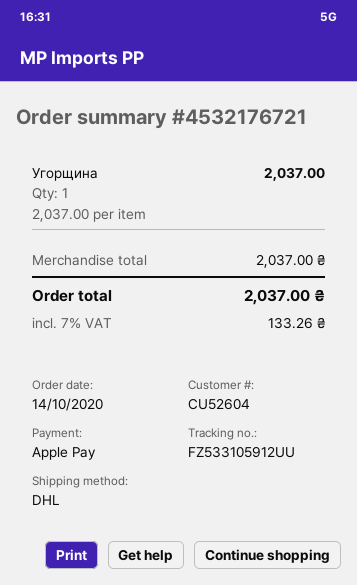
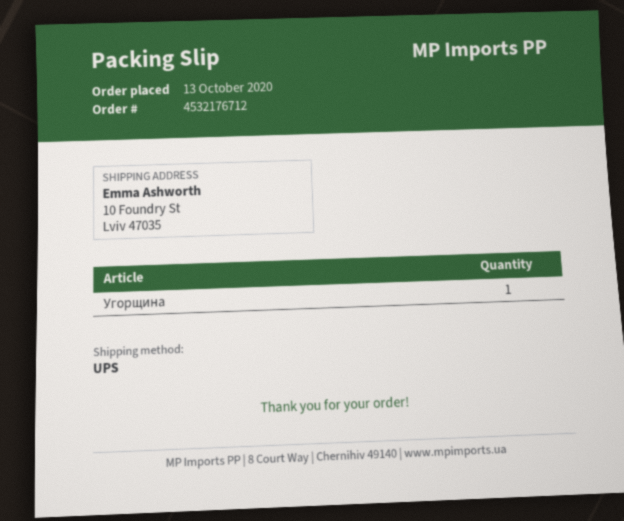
order number: 4532176721 -> 4532176712
order date: 2020-10-14 -> 2020-10-13
shipping method: DHL -> UPS

